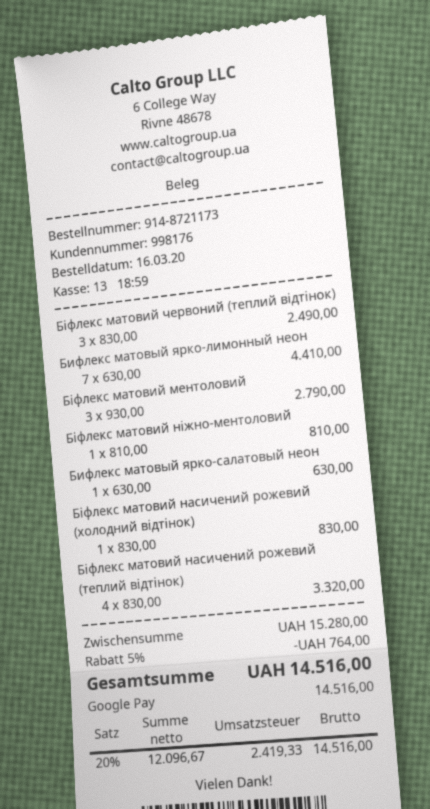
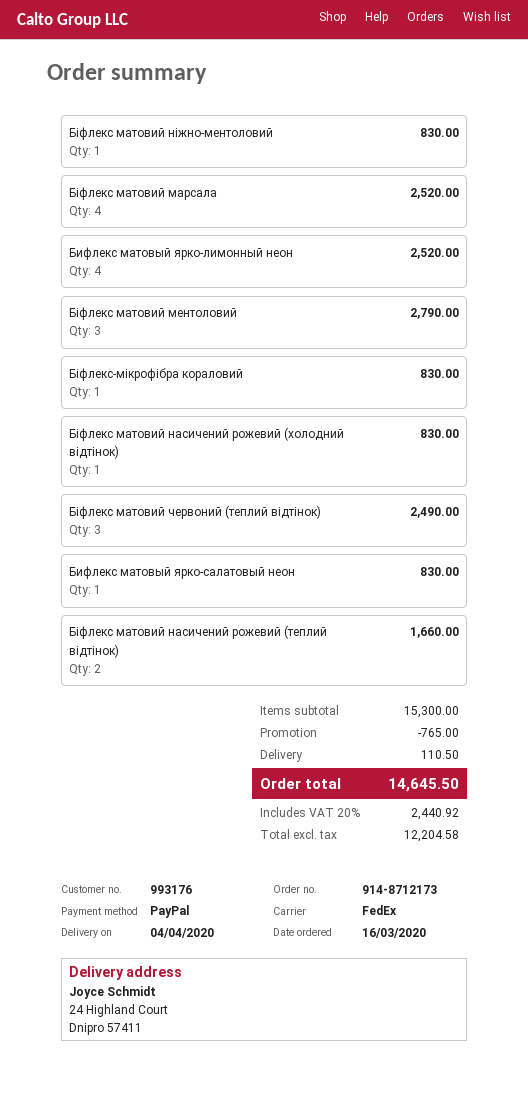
order number: 914-8721173 -> 914-8712173
customer number: 998176 -> 993176
payment method: Google Pay -> PayPal
Бифлекс матовый ярко-лимонный неон: 7 for 4410.00 -> 4 for 2520.00
Біфлекс матовий ніжно-ментоловий: 1 for 810.00 -> 1 for 830.00
Бифлекс матовый ярко-салатовый неон: 1 for 630.00 -> 1 for 830.00
Біфлекс матовий насичений рожевий (теплий відтінок): 4 for 3320.00 -> 2 for 1660.00
Біфлекс матовий марсала: none -> 4 for 2520.00
Біфлекс-мікрофібра кораловий: none -> 1 for 830.00
subtotal: 15280.00 -> 15300.00
discount: 764.00 -> 765.00
shipping: none -> 110.50
net: 12096.67 -> 12204.58
tax: 20% = 2419.33 -> 20% = 2440.92
total: 14516.00 -> 14645.50

